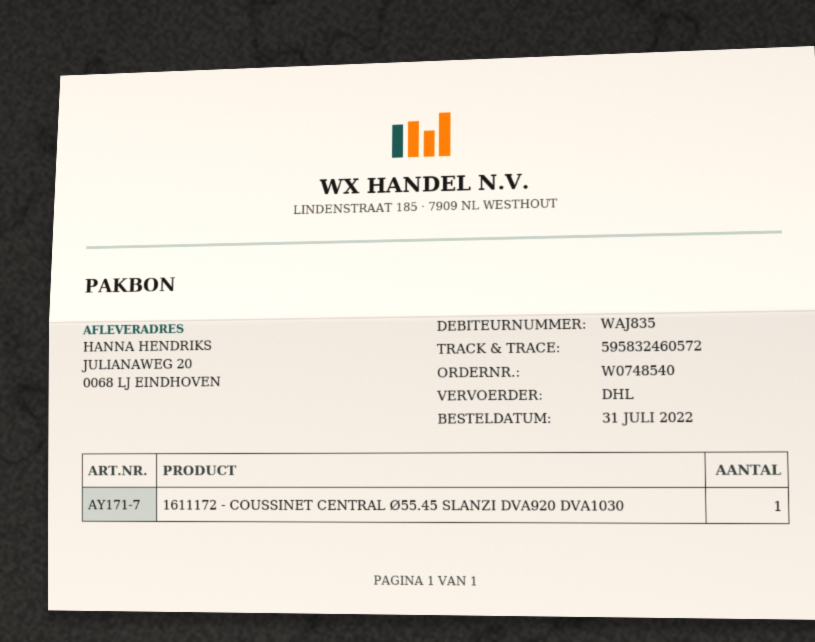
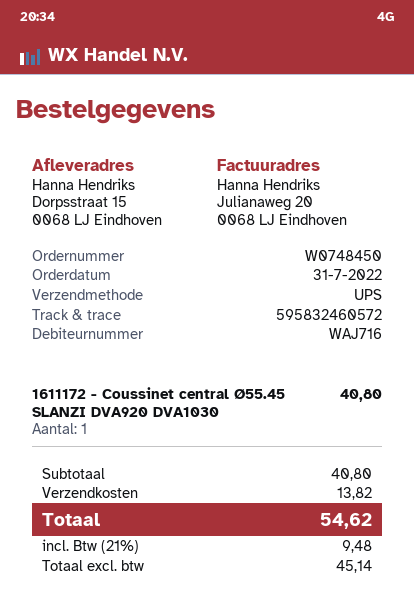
order number: W0748540 -> W0748450
customer number: WAJ835 -> WAJ716
shipping method: DHL -> UPS
ship to: JULIANAWEG 20, 0068 LJ EINDHOVEN -> Dorpsstraat 15, 0068 LJ Eindhoven

